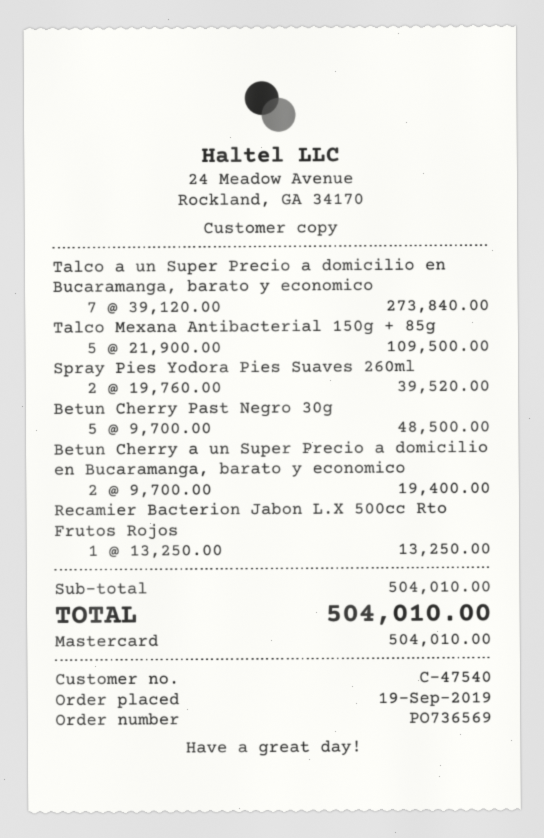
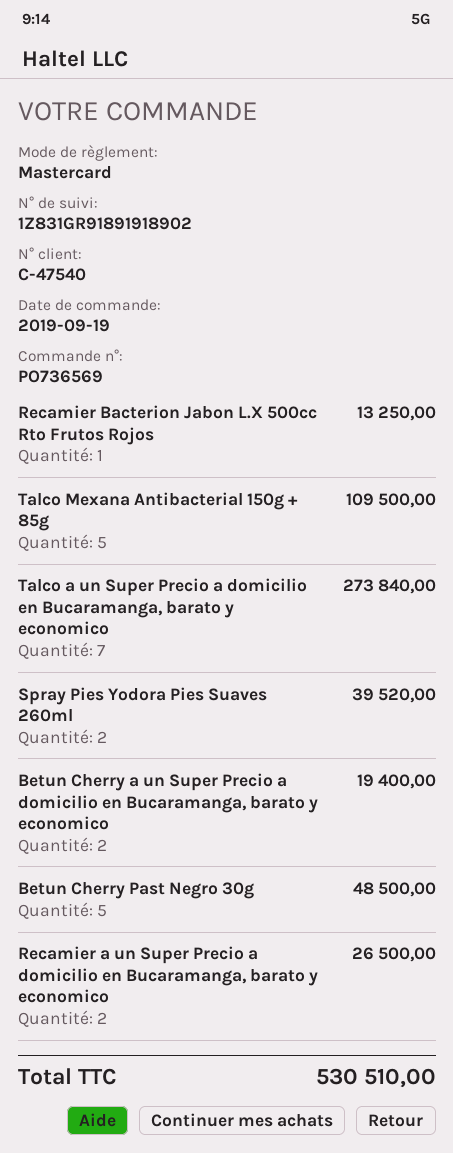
Recamier a un Super Precio a domicilio en Bucaramanga, barato y economico: none -> 2 for 26500.00
total: 504010.00 -> 530510.00

